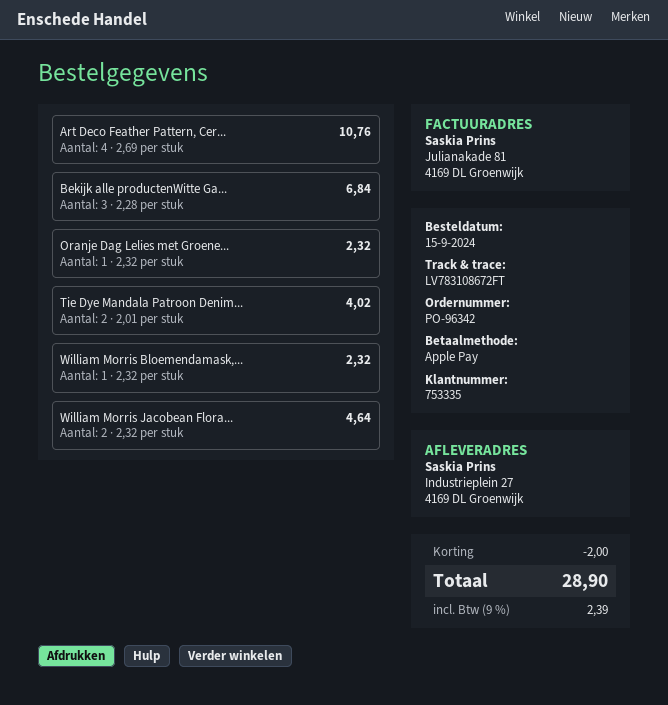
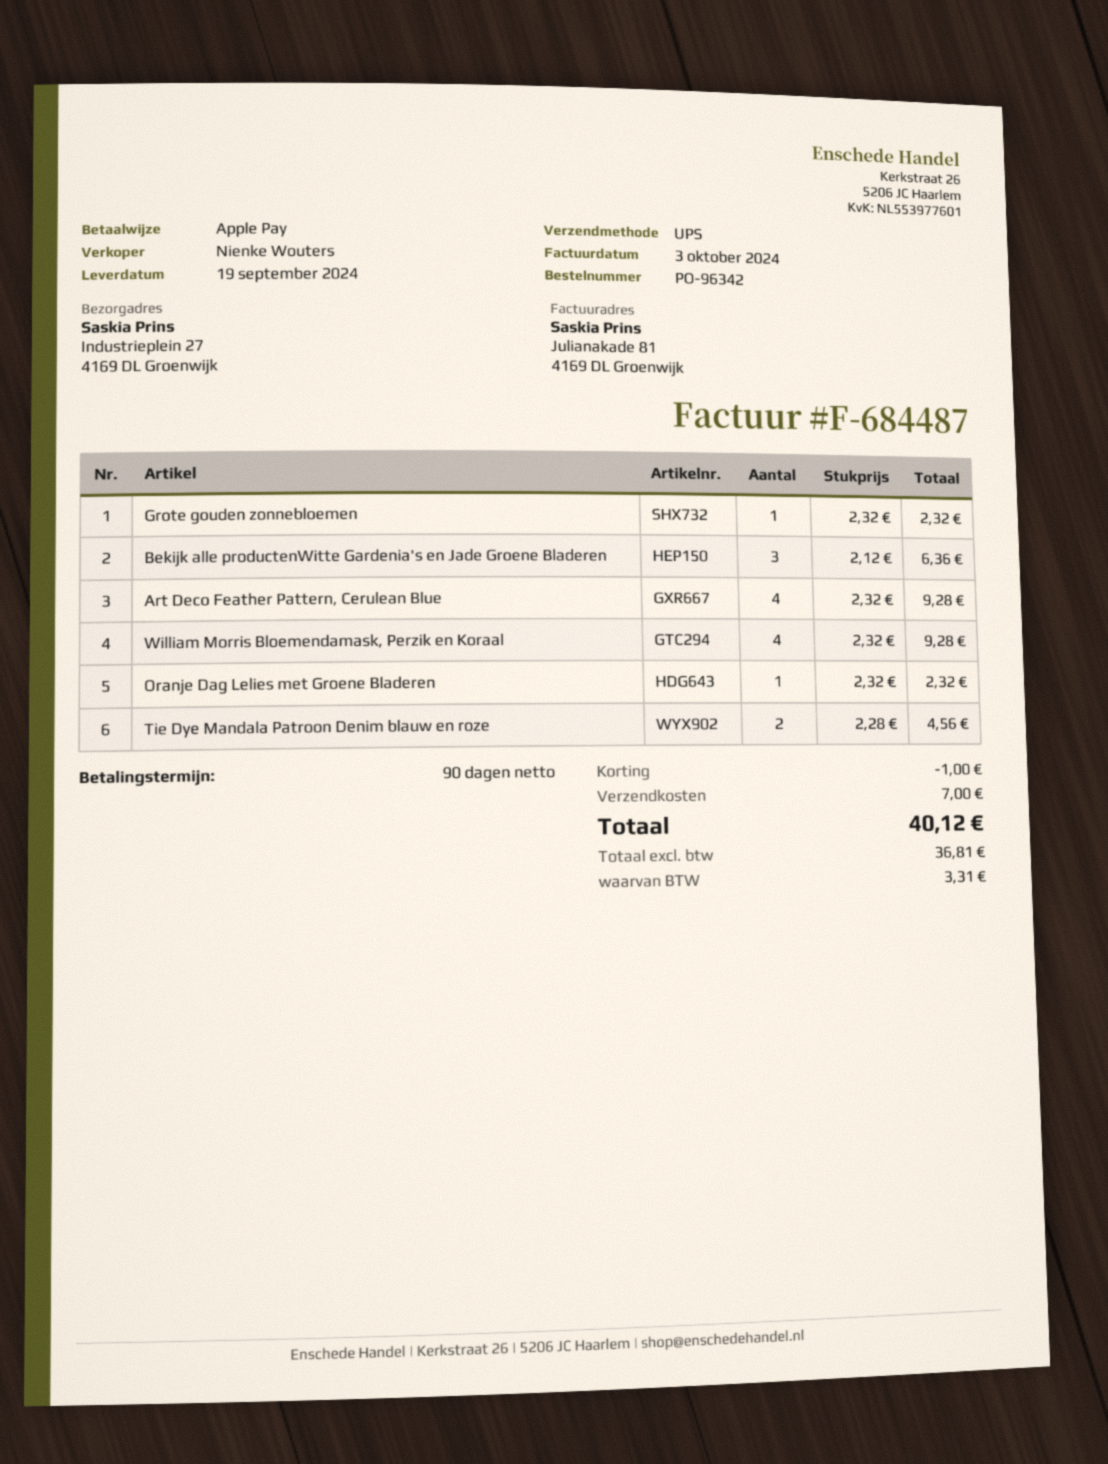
Art Deco Feather Pattern, Cer...: 4 x 2.69 = 10.76 -> 4 x 2.32 = 9.28
Bekijk alle productenWitte Ga...: 3 x 2.28 = 6.84 -> 3 x 2.12 = 6.36
Tie Dye Mandala Patroon Denim...: 2 x 2.01 = 4.02 -> 2 x 2.28 = 4.56
William Morris Bloemendamask,...: 1 x 2.32 = 2.32 -> 4 x 2.32 = 9.28
William Morris Jacobean Flora...: 2 x 2.32 = 4.64 -> none
Grote gouden zonnebloemen: none -> 1 x 2.32 = 2.32
discount: 2.00 -> 1.00
shipping: none -> 7.00
tax: 2.39 -> 3.31
total: 28.90 -> 40.12

